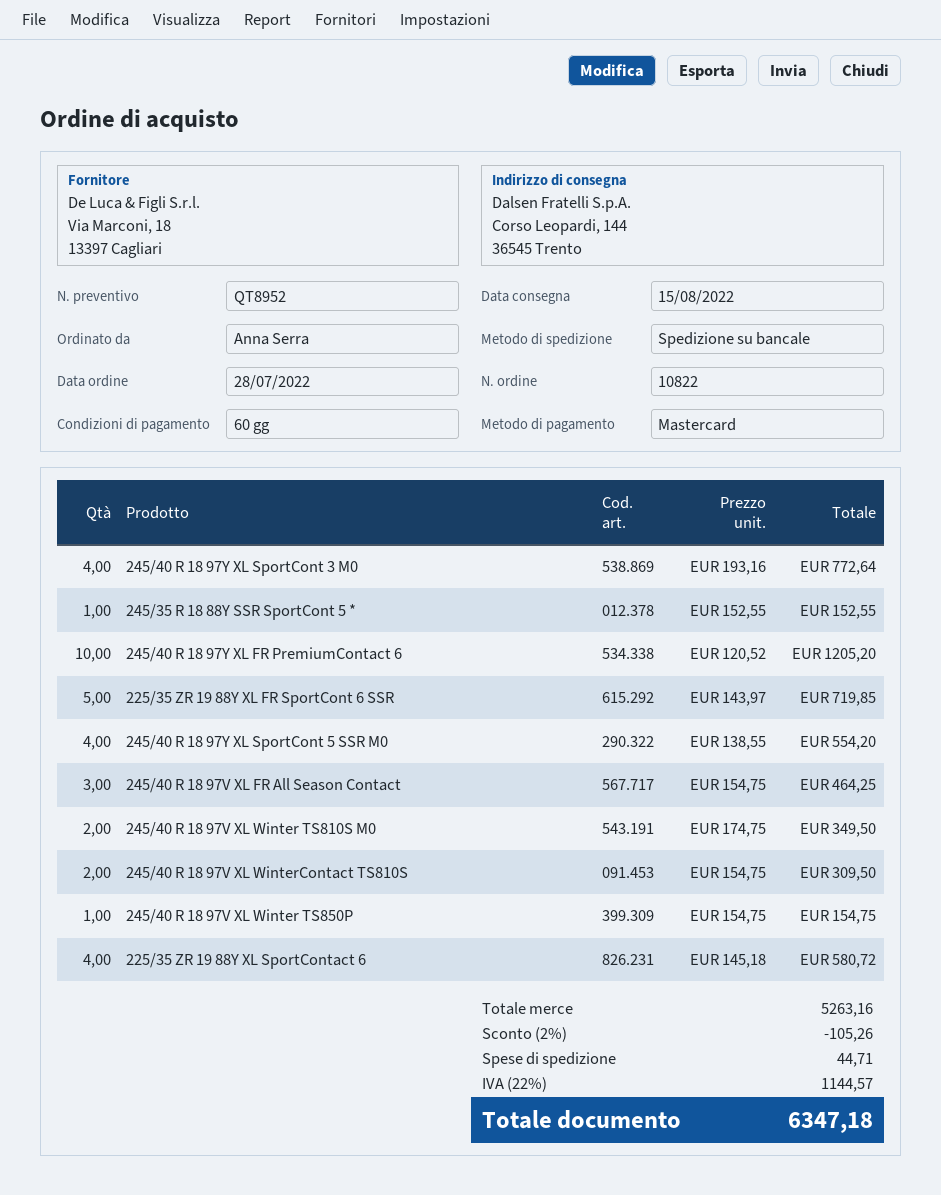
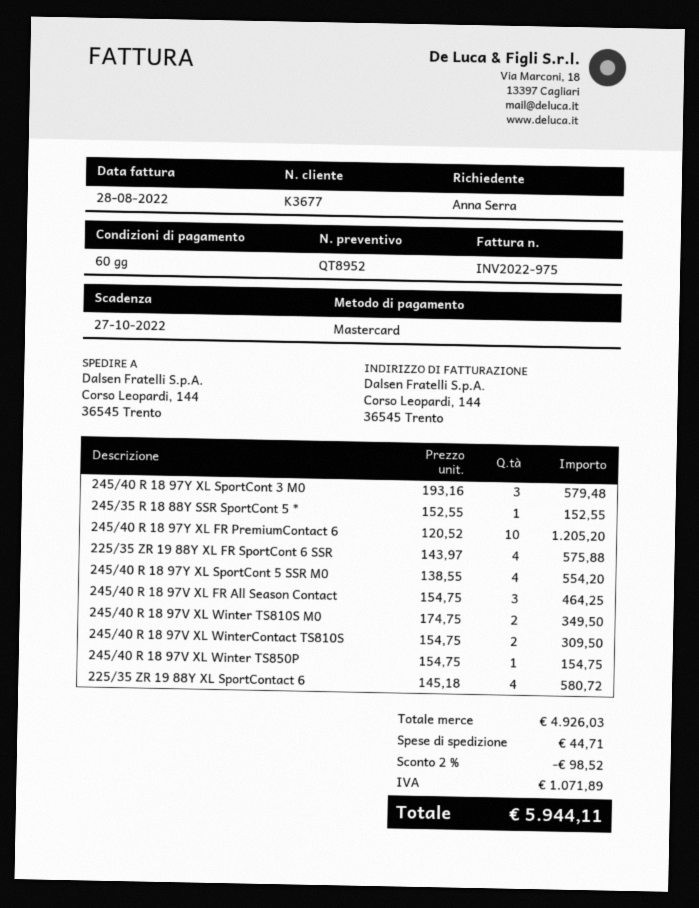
245/40 R 18 97Y XL SportCont 3 M0: 4 x 193.16 = 772.64 -> 3 x 193.16 = 579.48
225/35 ZR 19 88Y XL FR SportCont 6 SSR: 5 x 143.97 = 719.85 -> 4 x 143.97 = 575.88
subtotal: 5263.16 -> 4926.03
discount: 2% = 105.26 -> 2% = 98.52
tax: 1144.57 -> 1071.89
total: 6347.18 -> 5944.11

